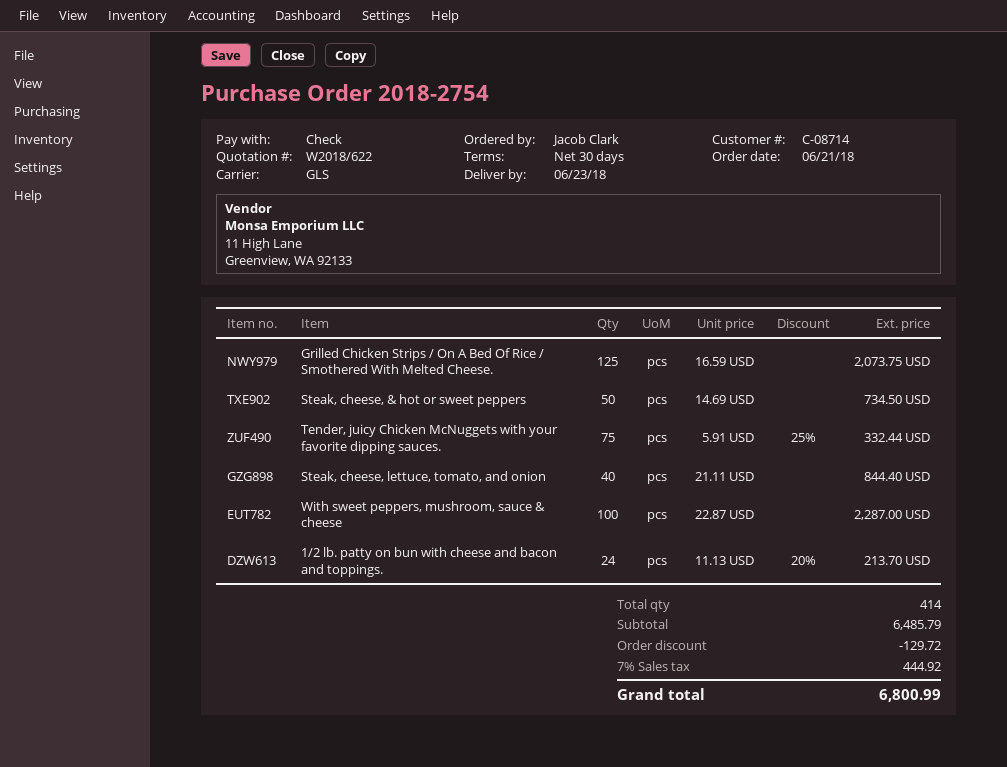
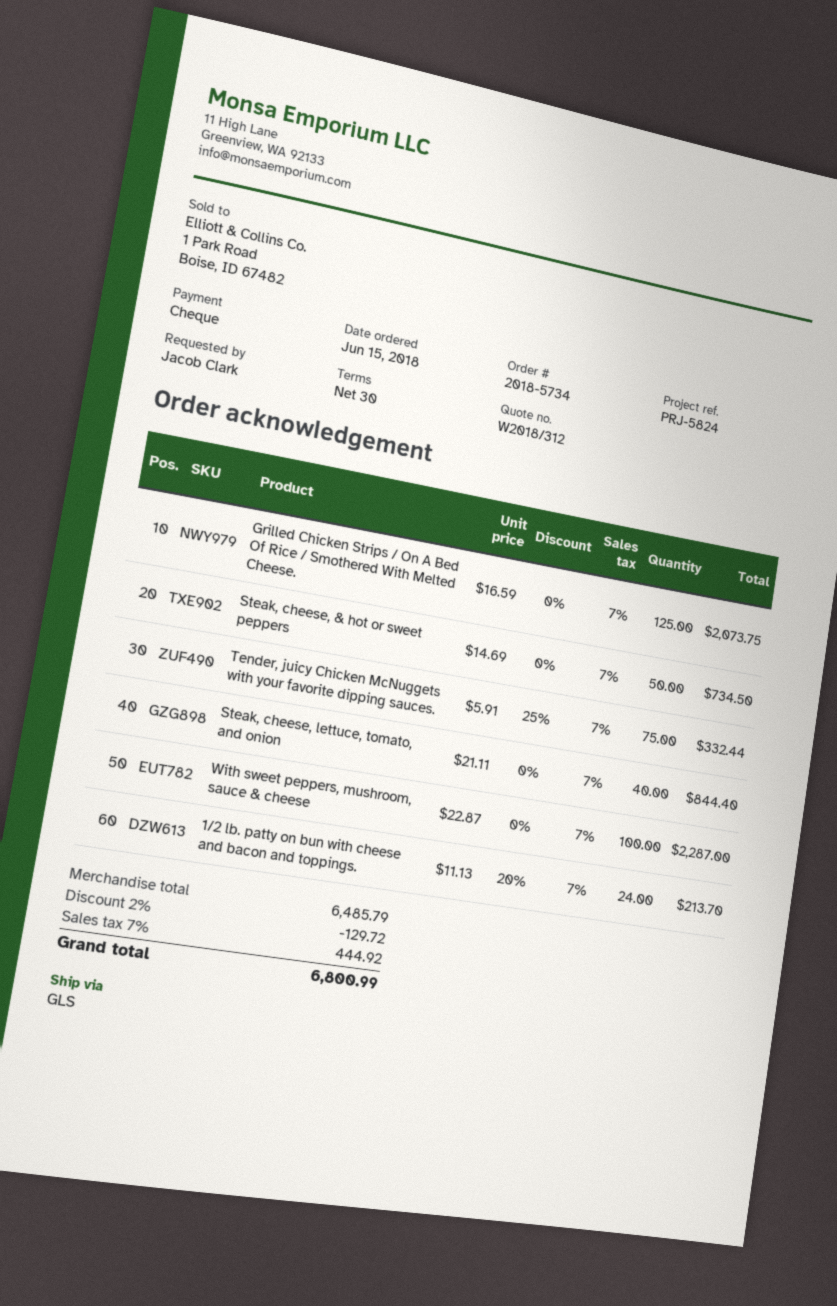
quote number: W2018/622 -> W2018/312
order number: 2018-2754 -> 2018-5734
order date: 2018-06-21 -> 2018-06-15

